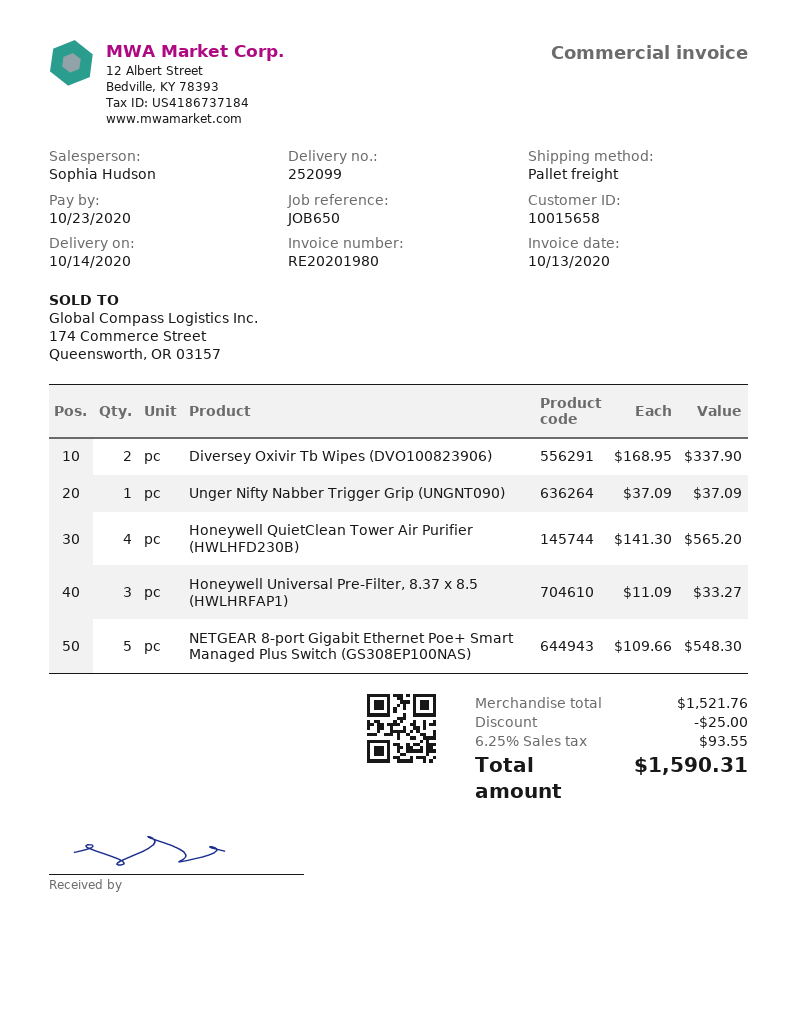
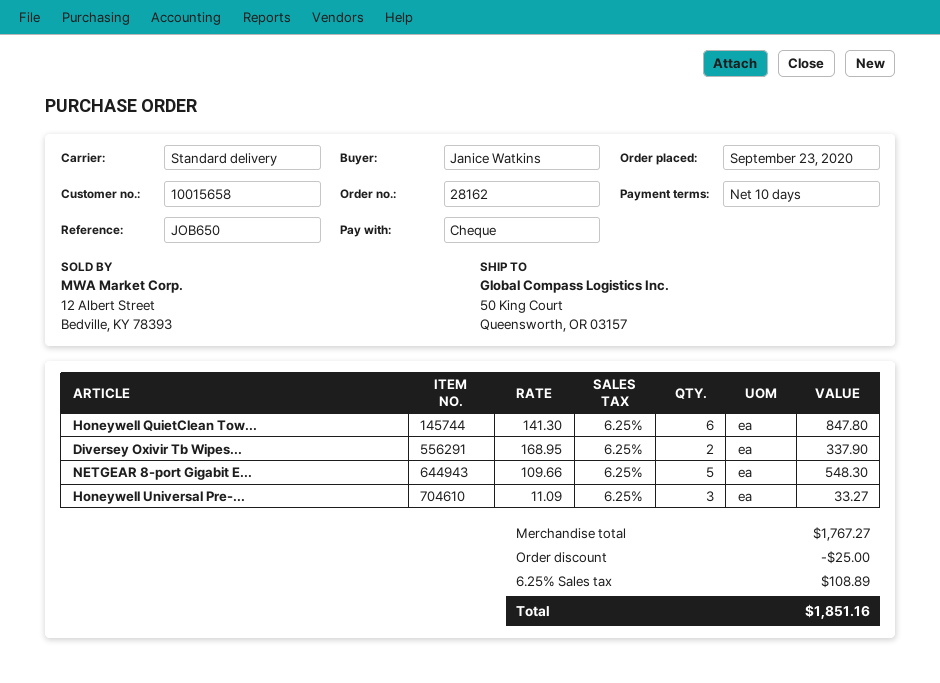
shipping method: pallet freight -> standard
Unger Nifty Nabber Trigger Grip (UNGNT090): 1 x 37.09 = 37.09 -> none
Honeywell QuietClean Tower Air Purifier (HWLHFD230B): 4 x 141.30 = 565.20 -> 6 x 141.30 = 847.80
subtotal: 1521.76 -> 1767.27
tax: 6.25% = 93.55 -> 6.25% = 108.89
total: 1590.31 -> 1851.16

